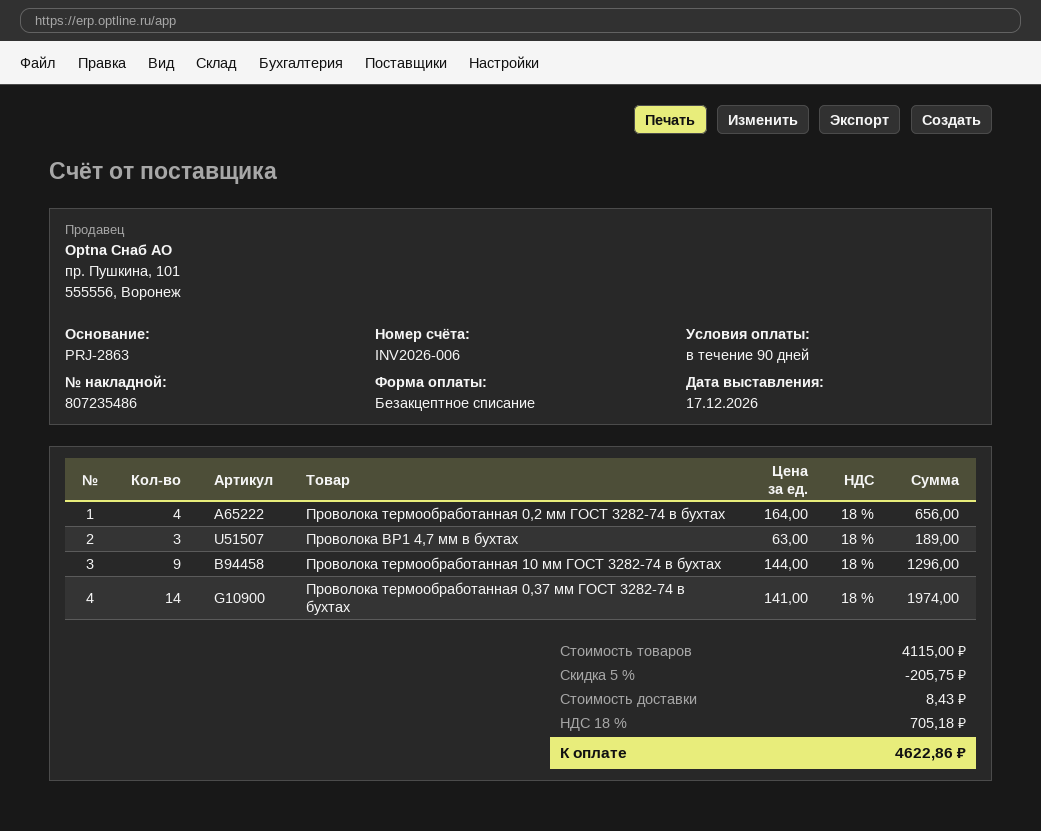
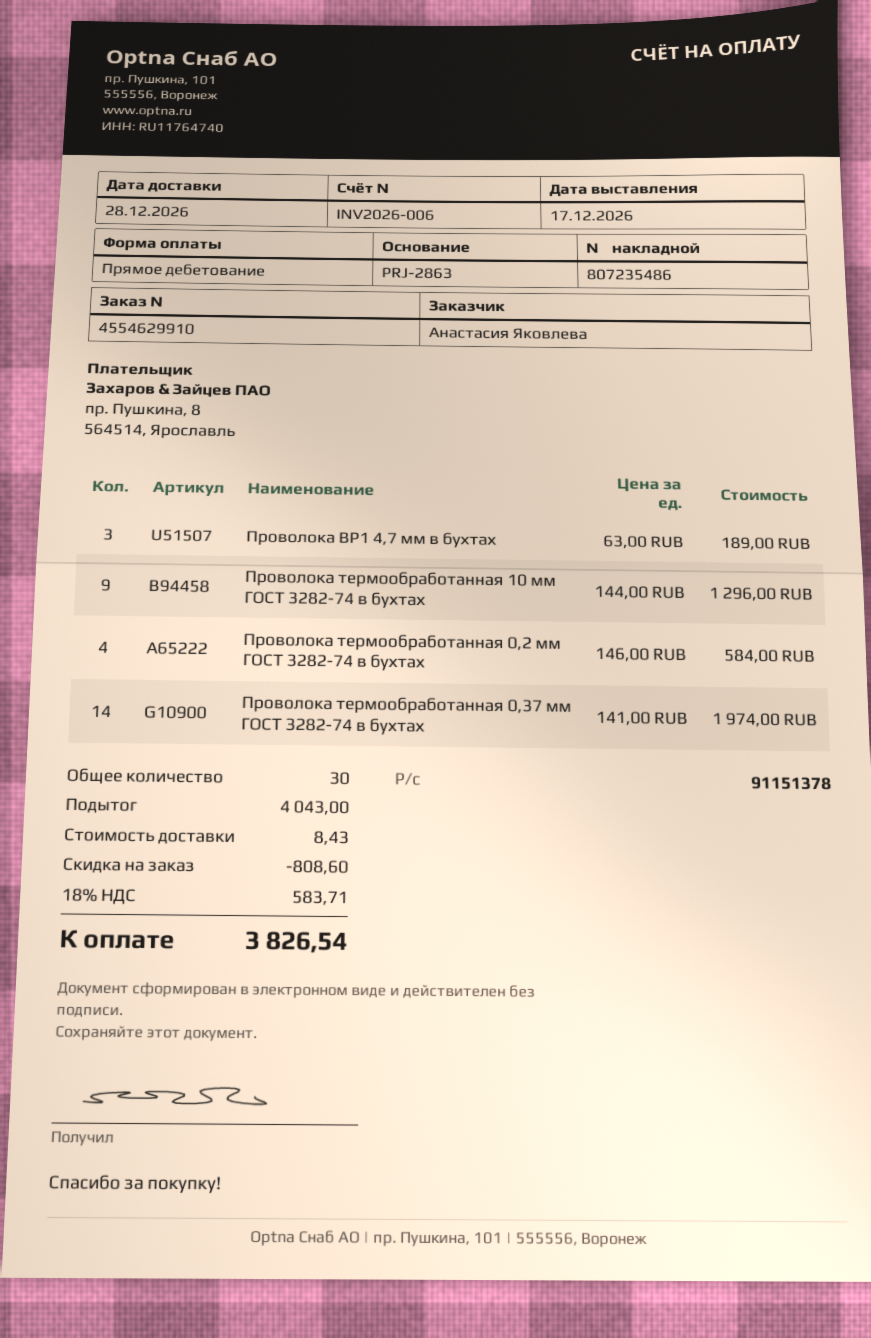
Проволока термообработанная 0,2 мм ГОСТ 3282-74 в бухтах: 4 x 164.00 = 656.00 -> 4 x 146.00 = 584.00
subtotal: 4115.00 -> 4043.00
discount: 205.75 -> 808.60
tax: 18% = 705.18 -> 18% = 583.71
total: 4622.86 -> 3826.54

